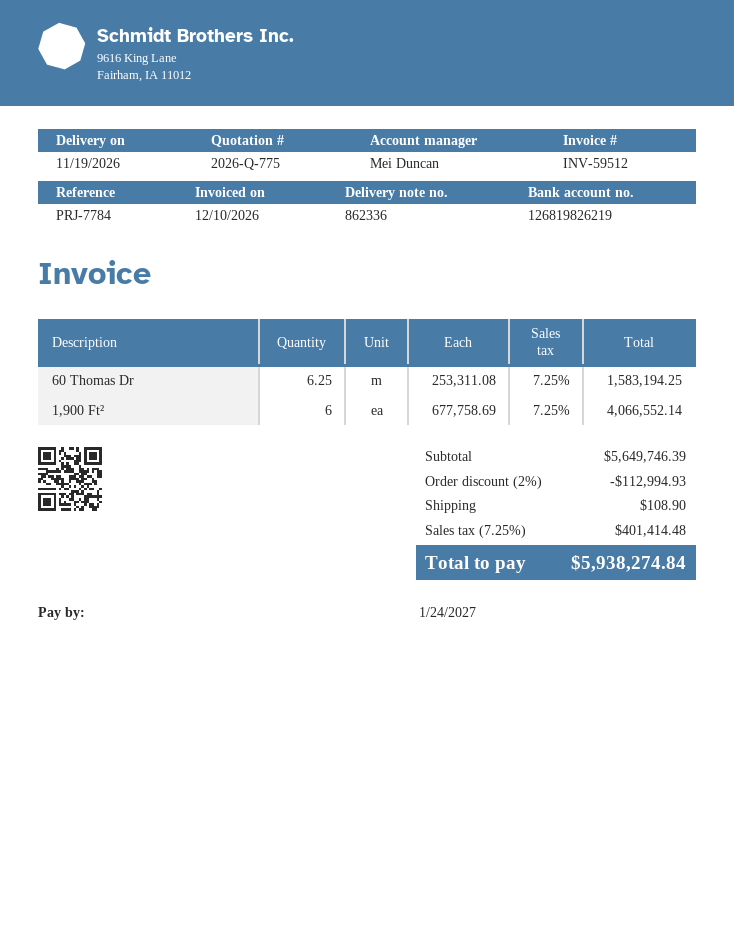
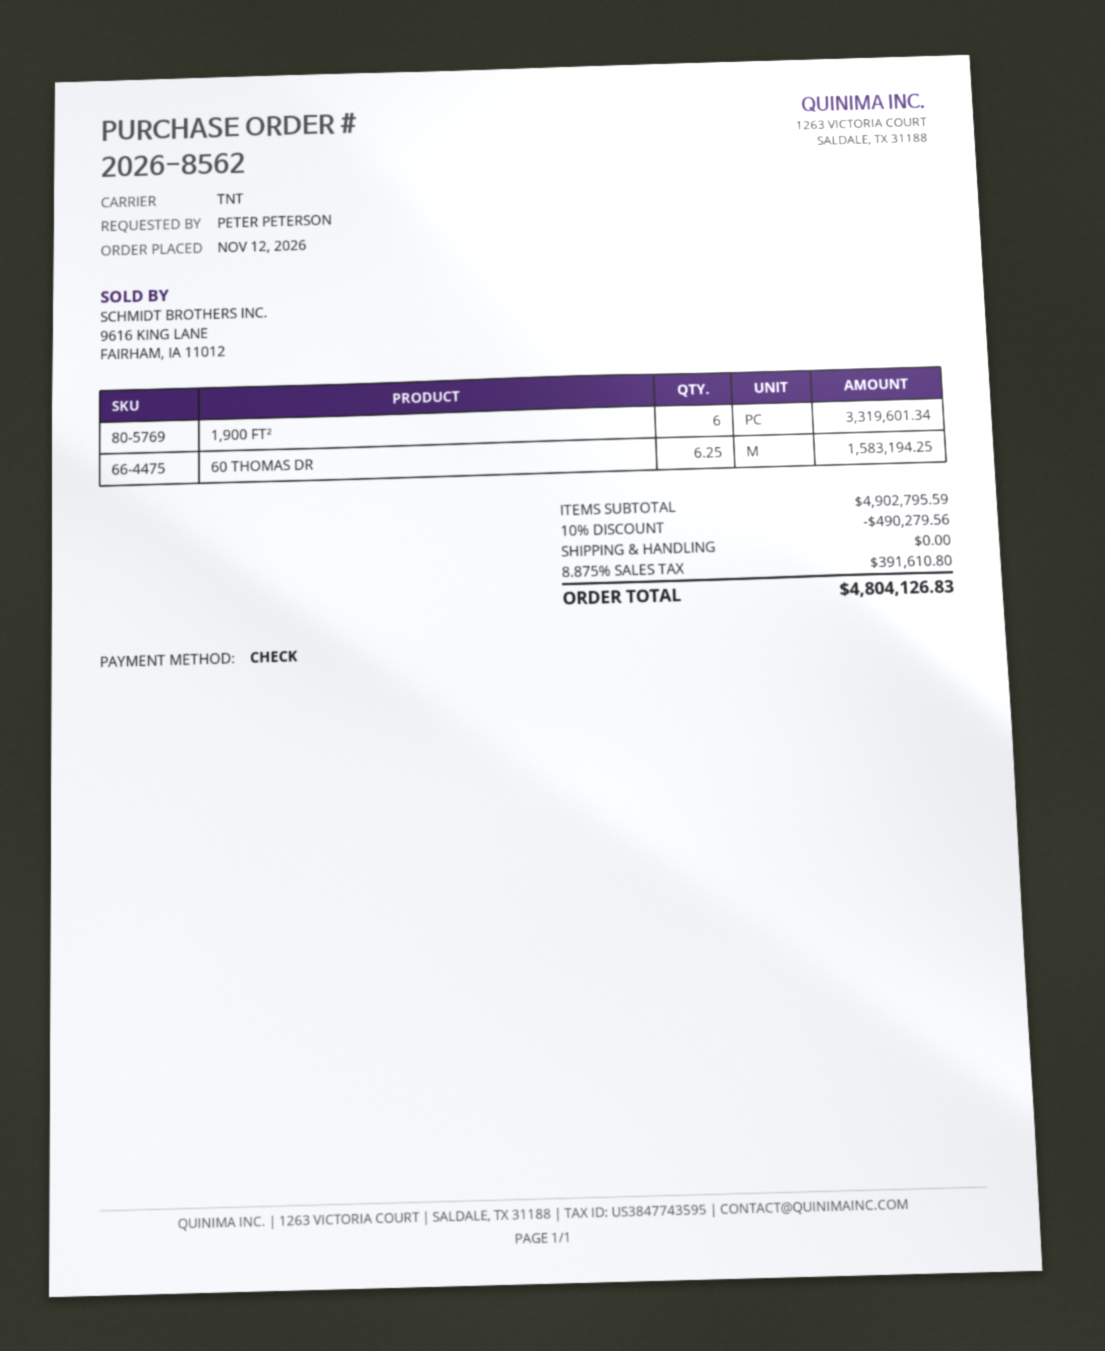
1,900 Ft²: 6 for 4066552.14 -> 6 for 3319601.34
subtotal: 5649746.39 -> 4902795.59
discount: 2% = 112994.93 -> 10% = 490279.56
shipping: 108.90 -> 0.00
tax: 7.25% = 401414.48 -> 8.875% = 391610.80
total: 5938274.84 -> 4804126.83

